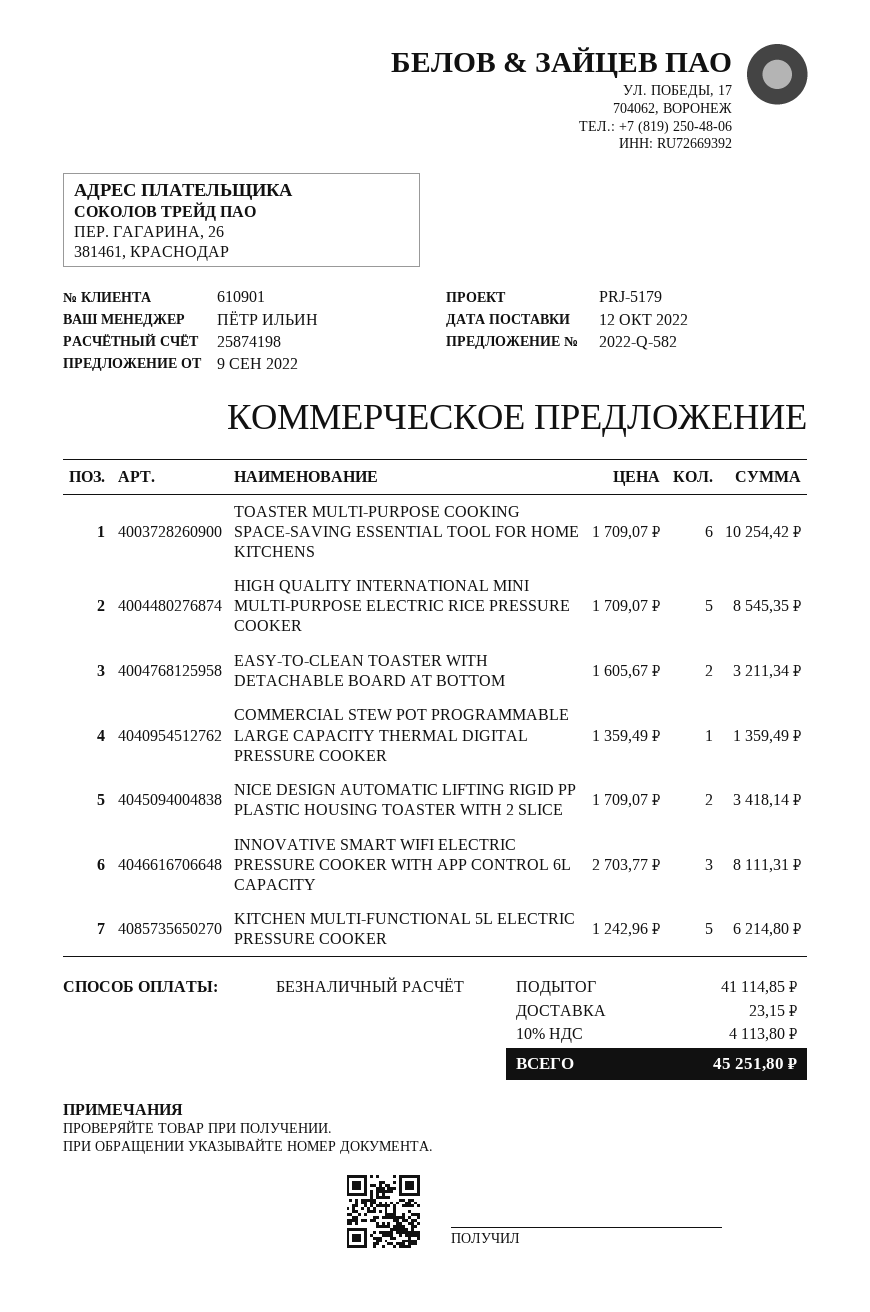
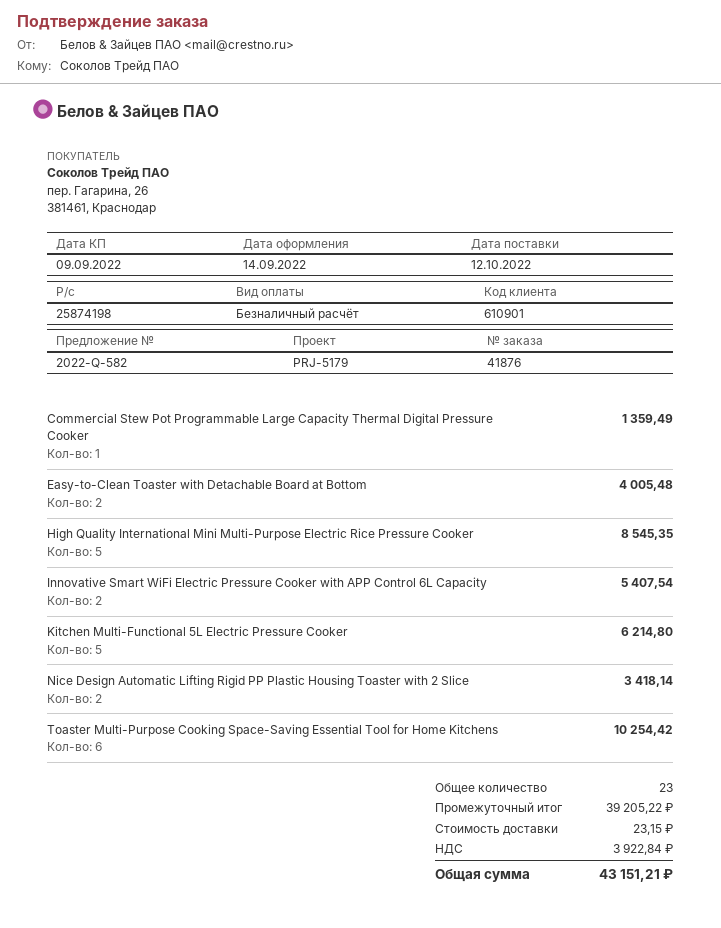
EASY-TO-CLEAN TOASTER WITH DETACHABLE BOARD AT BOTTOM: 2 for 3211.34 -> 2 for 4005.48
INNOVATIVE SMART WIFI ELECTRIC PRESSURE COOKER WITH APP CONTROL 6L CAPACITY: 3 for 8111.31 -> 2 for 5407.54
subtotal: 41114.85 -> 39205.22
tax: 4113.80 -> 3922.84
total: 45251.80 -> 43151.21

